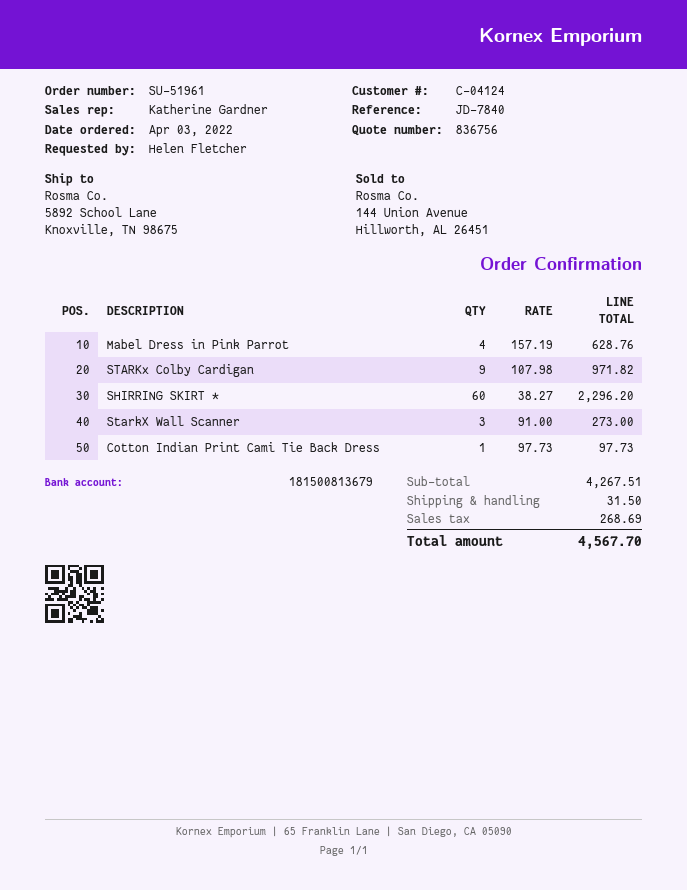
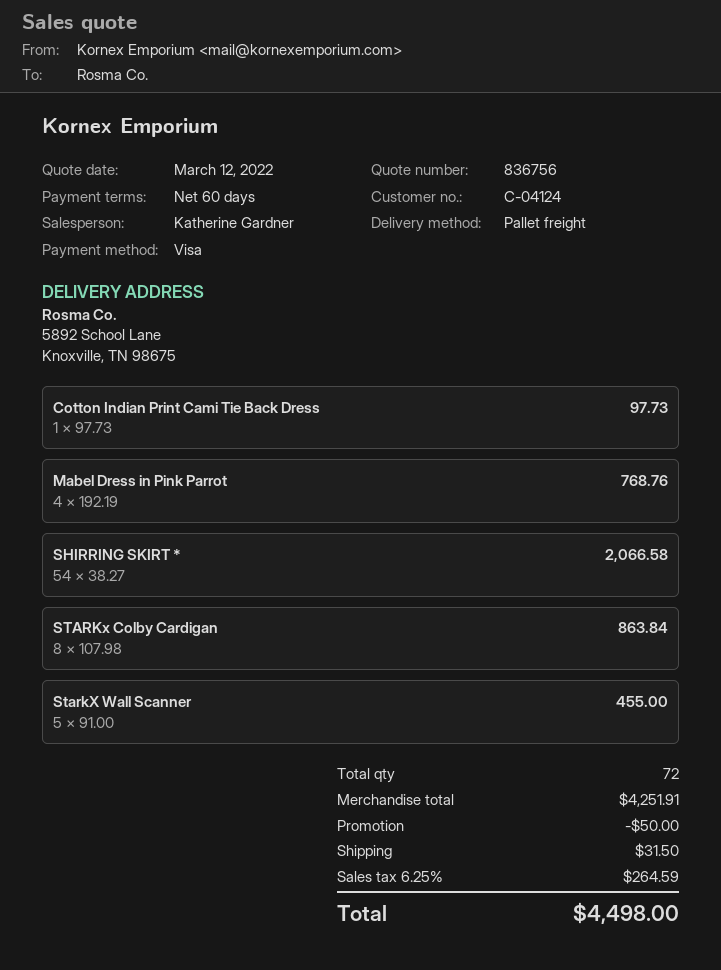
Mabel Dress in Pink Parrot: 4 x 157.19 = 628.76 -> 4 x 192.19 = 768.76
STARKx Colby Cardigan: 9 x 107.98 = 971.82 -> 8 x 107.98 = 863.84
SHIRRING SKIRT *: 60 x 38.27 = 2296.20 -> 54 x 38.27 = 2066.58
StarkX Wall Scanner: 3 x 91.00 = 273.00 -> 5 x 91.00 = 455.00
subtotal: 4267.51 -> 4251.91
discount: none -> 50.00
tax: 268.69 -> 264.59
total: 4567.70 -> 4498.00

